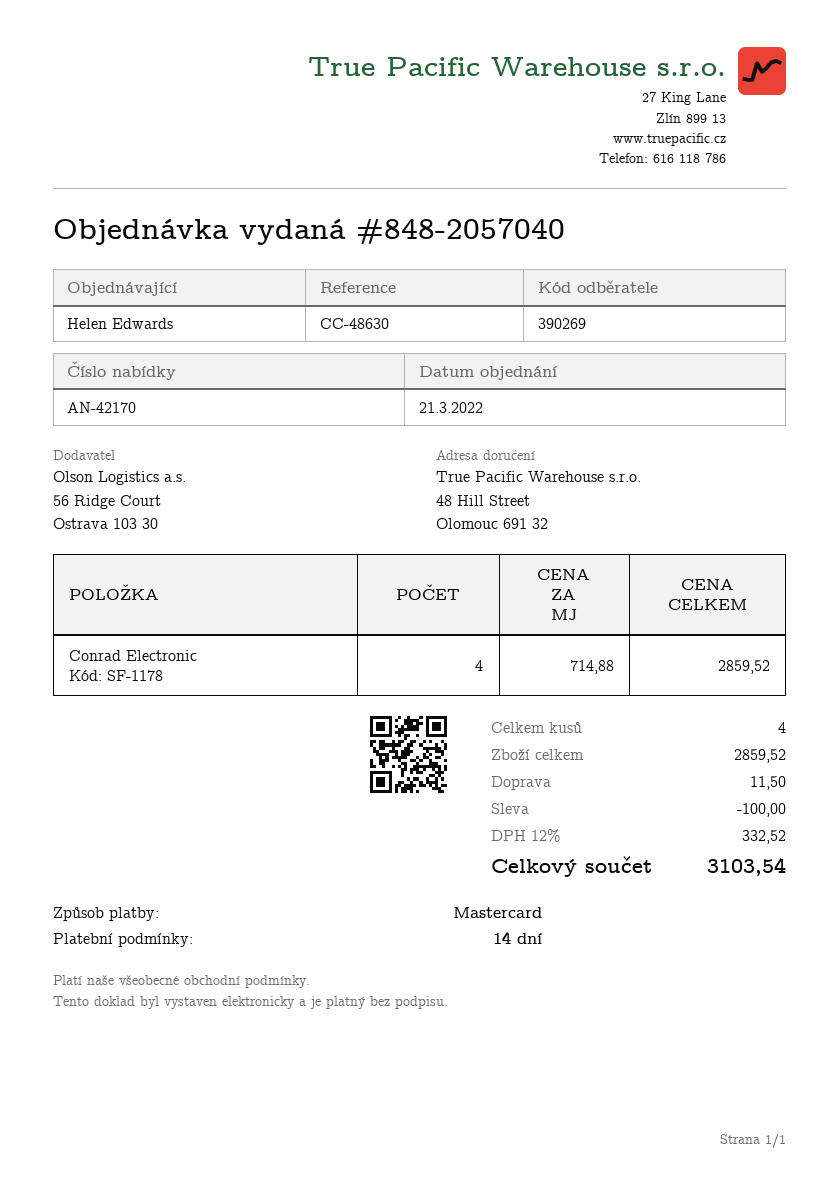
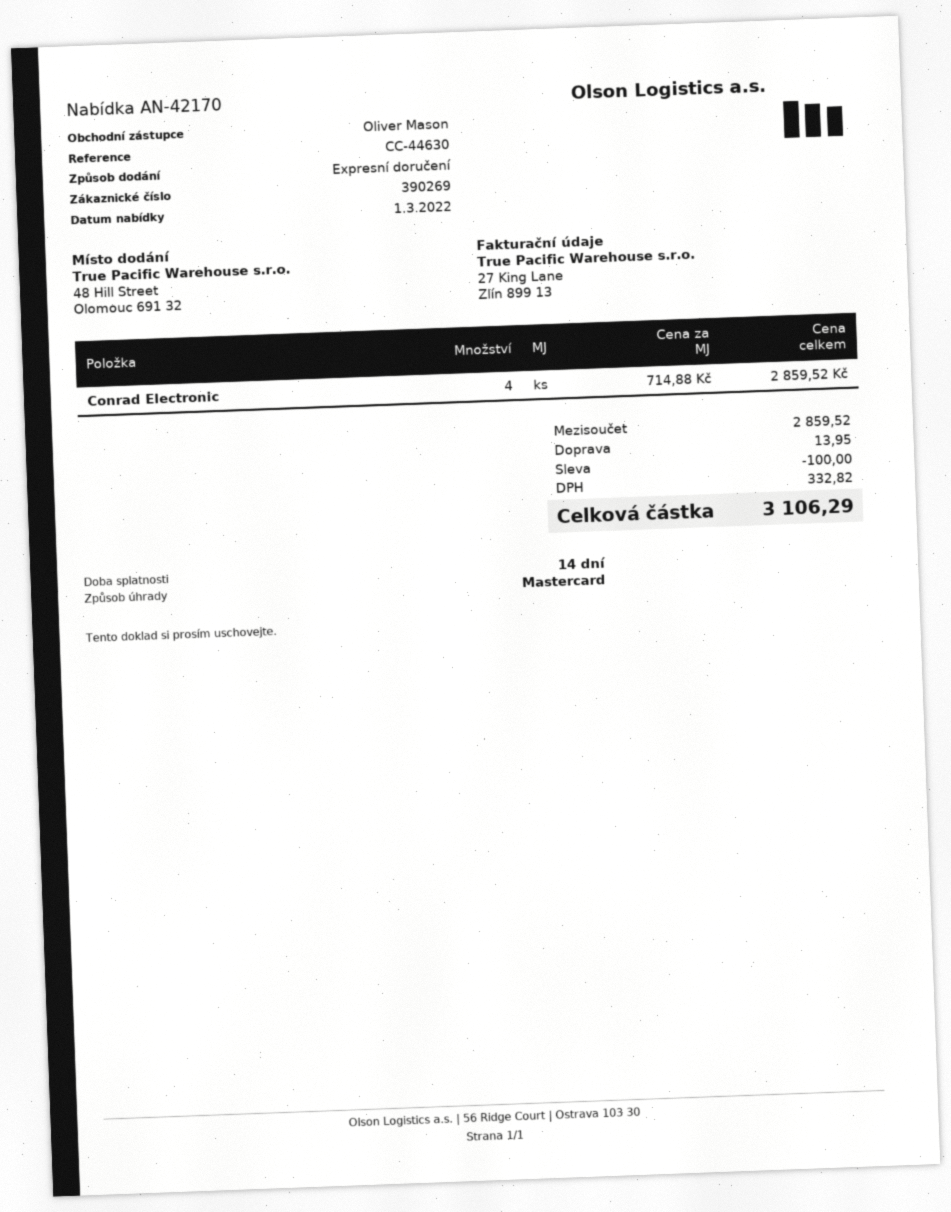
reference: CC-48630 -> CC-44630
shipping: 11.50 -> 13.95
tax: 332.52 -> 332.82
total: 3103.54 -> 3106.29

